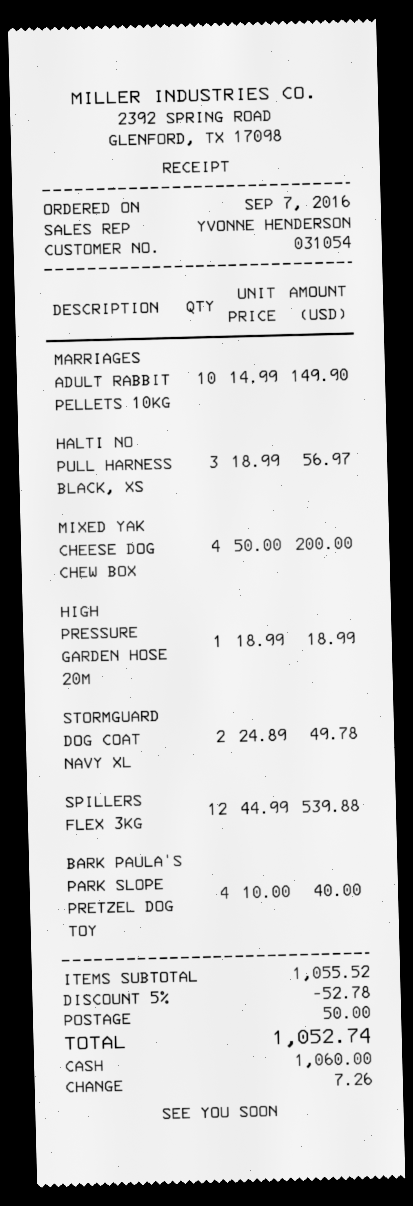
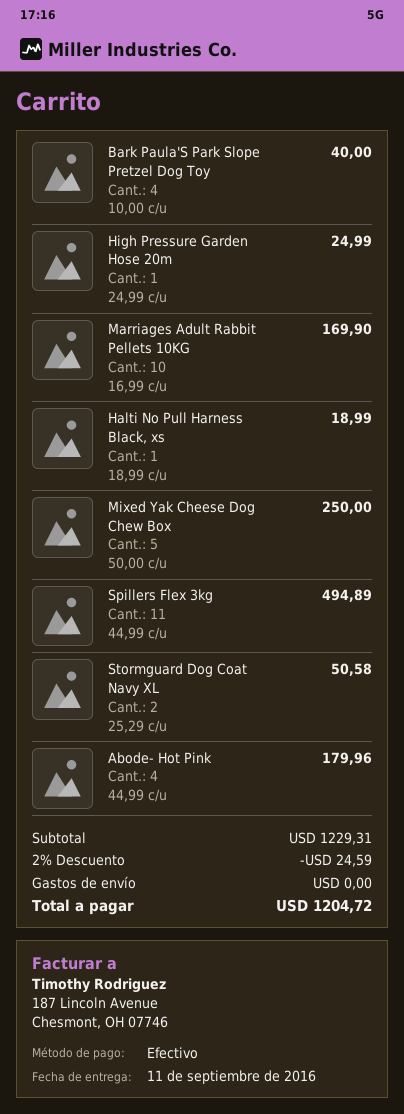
MARRIAGES ADULT RABBIT PELLETS 10KG: 10 x 14.99 = 149.90 -> 10 x 16.99 = 169.90
HALTI NO PULL HARNESS BLACK, XS: 3 x 18.99 = 56.97 -> 1 x 18.99 = 18.99
MIXED YAK CHEESE DOG CHEW BOX: 4 x 50.00 = 200.00 -> 5 x 50.00 = 250.00
HIGH PRESSURE GARDEN HOSE 20M: 1 x 18.99 = 18.99 -> 1 x 24.99 = 24.99
STORMGUARD DOG COAT NAVY XL: 2 x 24.89 = 49.78 -> 2 x 25.29 = 50.58
SPILLERS FLEX 3KG: 12 x 44.99 = 539.88 -> 11 x 44.99 = 494.89
Abode- Hot Pink: none -> 4 x 44.99 = 179.96
subtotal: 1055.52 -> 1229.31
discount: 5% = 52.78 -> 2% = 24.59
shipping: 50.00 -> 0.00
total: 1052.74 -> 1204.72

